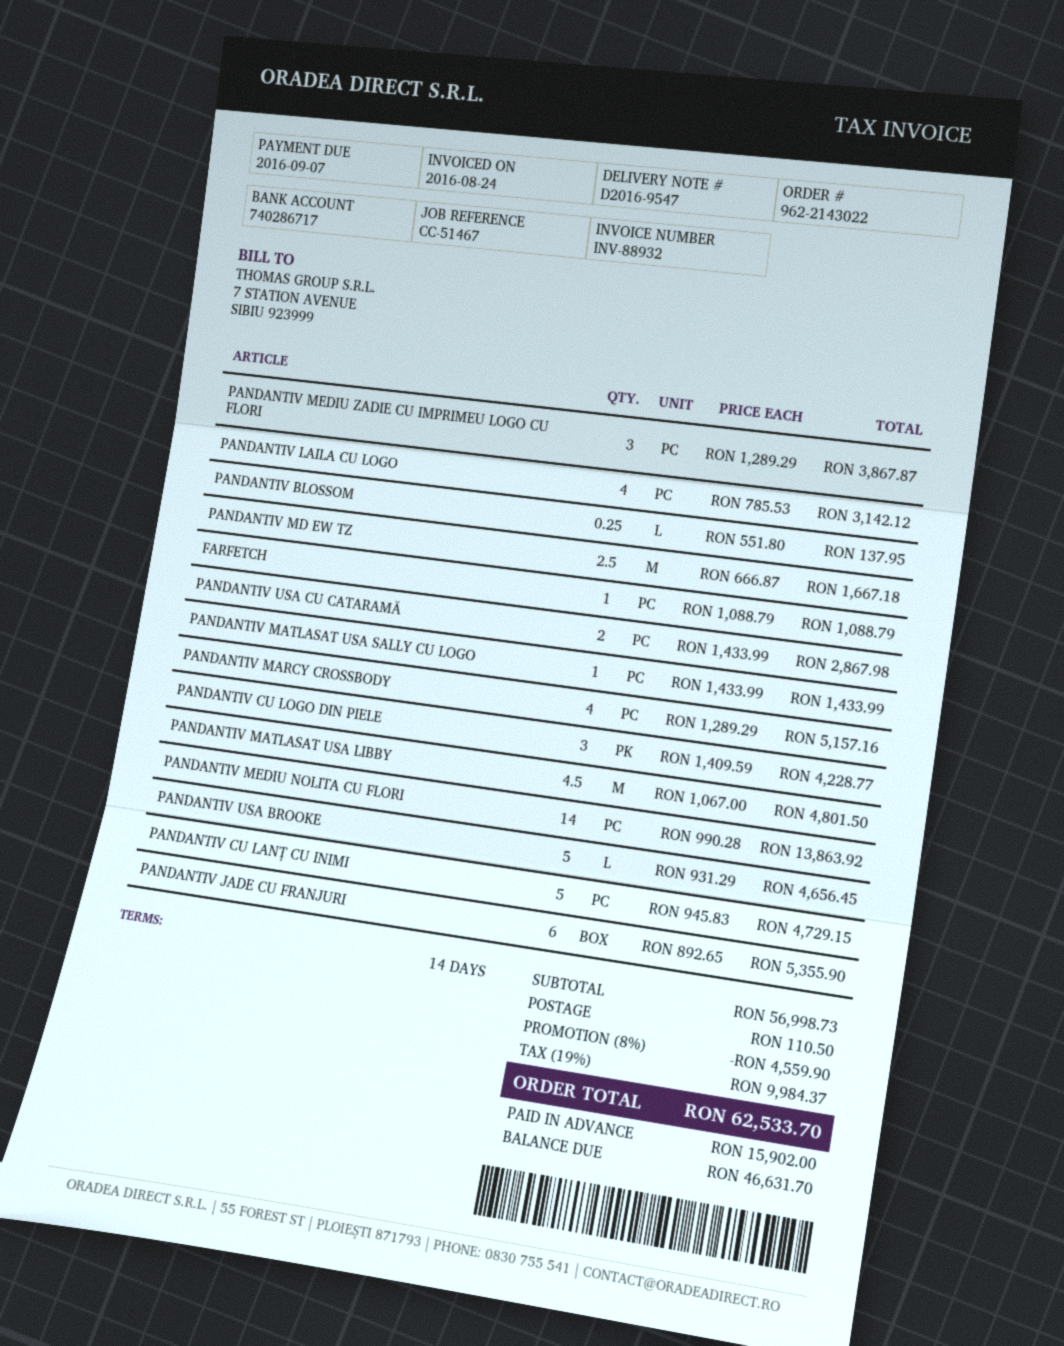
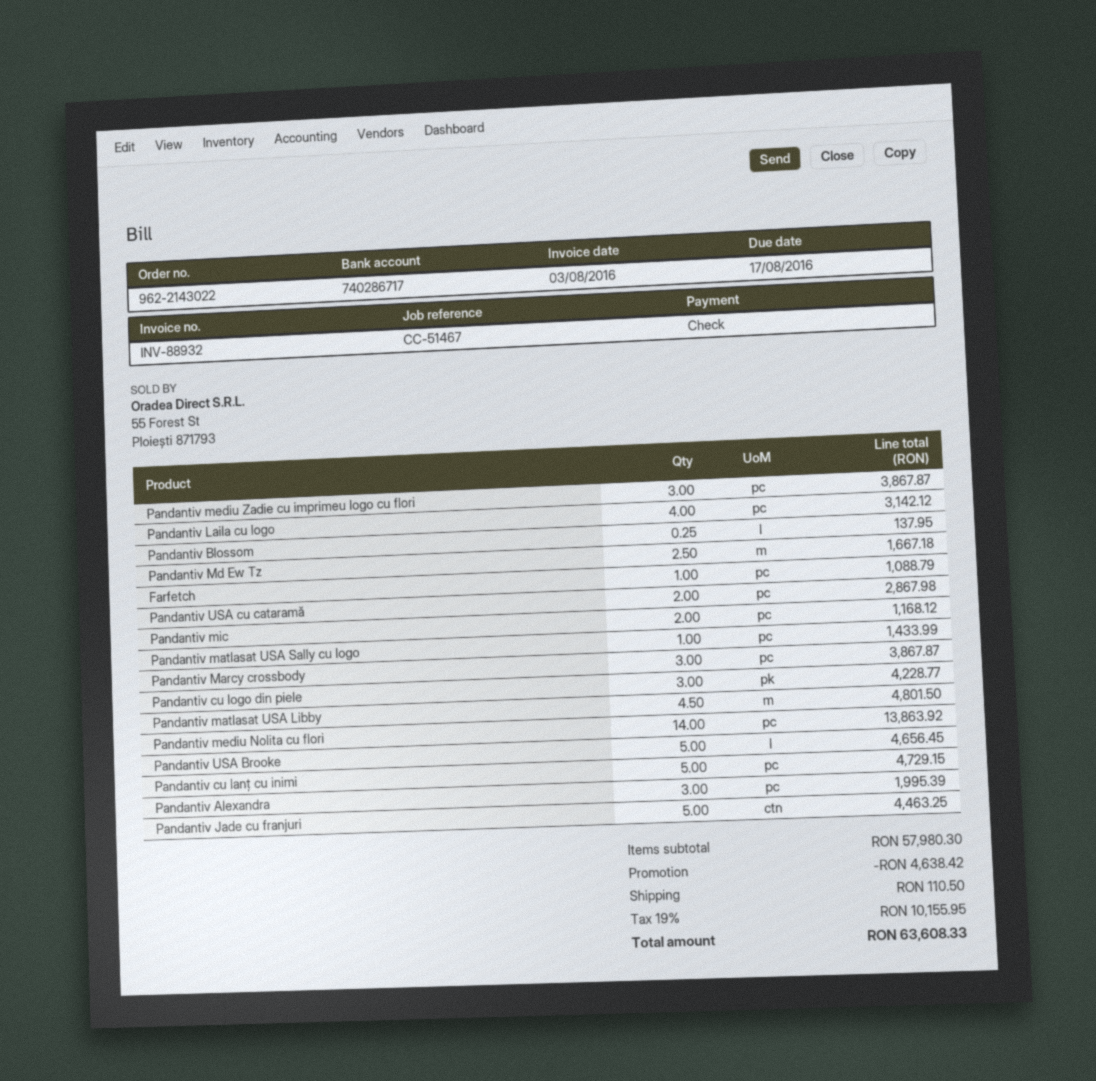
invoice date: 2016-08-24 -> 2016-08-03
due date: 2016-09-07 -> 2016-08-17
PANDANTIV MARCY CROSSBODY: 4 for 5157.16 -> 3 for 3867.87
PANDANTIV JADE CU FRANJURI: 6 for 5355.90 -> 5 for 4463.25
Pandantiv mic: none -> 2 for 1168.12
Pandantiv Alexandra: none -> 3 for 1995.39
subtotal: 56998.73 -> 57980.30
discount: 4559.90 -> 4638.42
tax: 19% = 9984.37 -> 19% = 10155.95
total: 62533.70 -> 63608.33

